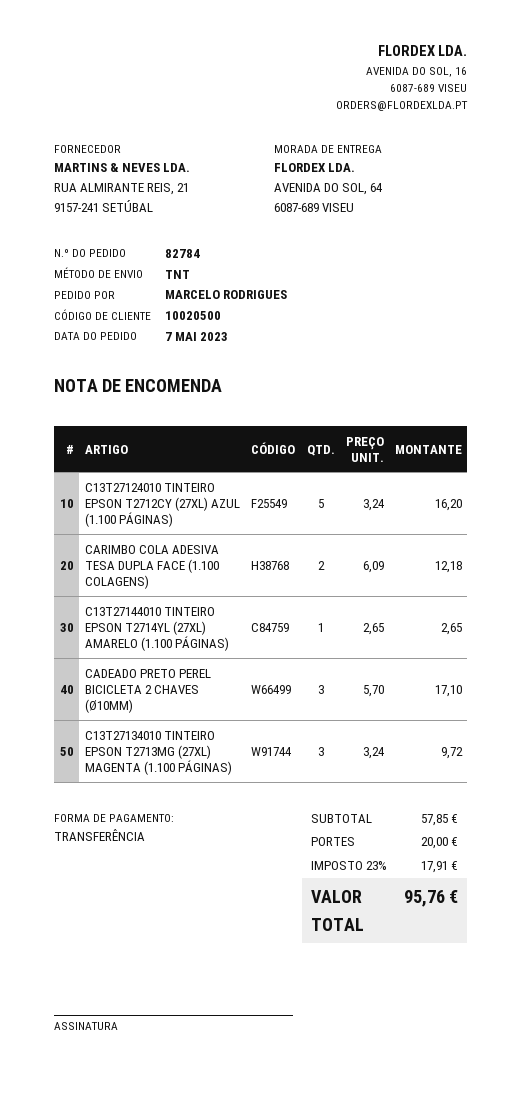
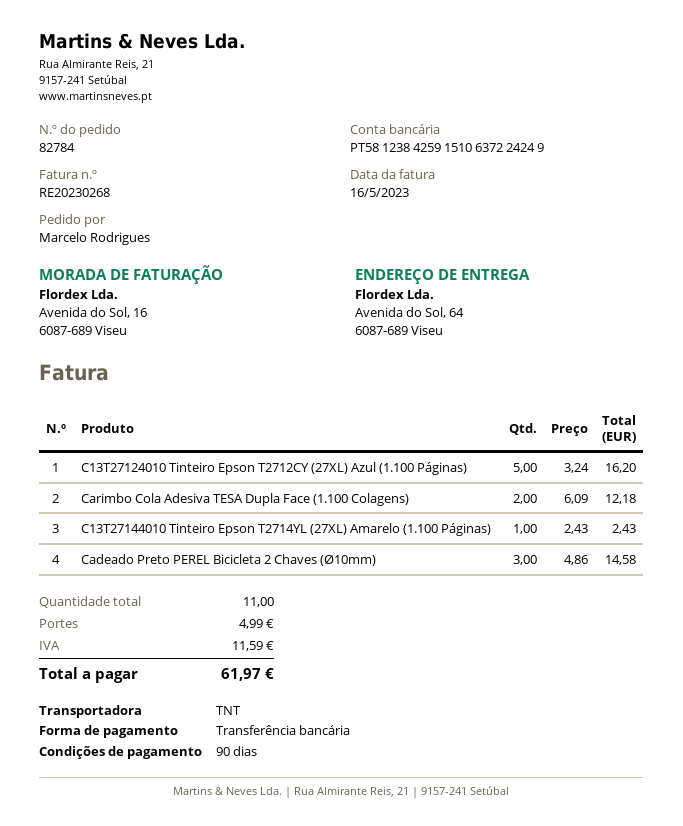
C13T27144010 TINTEIRO EPSON T2714YL (27XL) AMARELO (1.100 PÁGINAS): 1 x 2.65 = 2.65 -> 1 x 2.43 = 2.43
CADEADO PRETO PEREL BICICLETA 2 CHAVES (Ø10MM): 3 x 5.70 = 17.10 -> 3 x 4.86 = 14.58
C13T27134010 TINTEIRO EPSON T2713MG (27XL) MAGENTA (1.100 PÁGINAS): 3 x 3.24 = 9.72 -> none
shipping: 20.00 -> 4.99
tax: 17.91 -> 11.59
total: 95.76 -> 61.97

